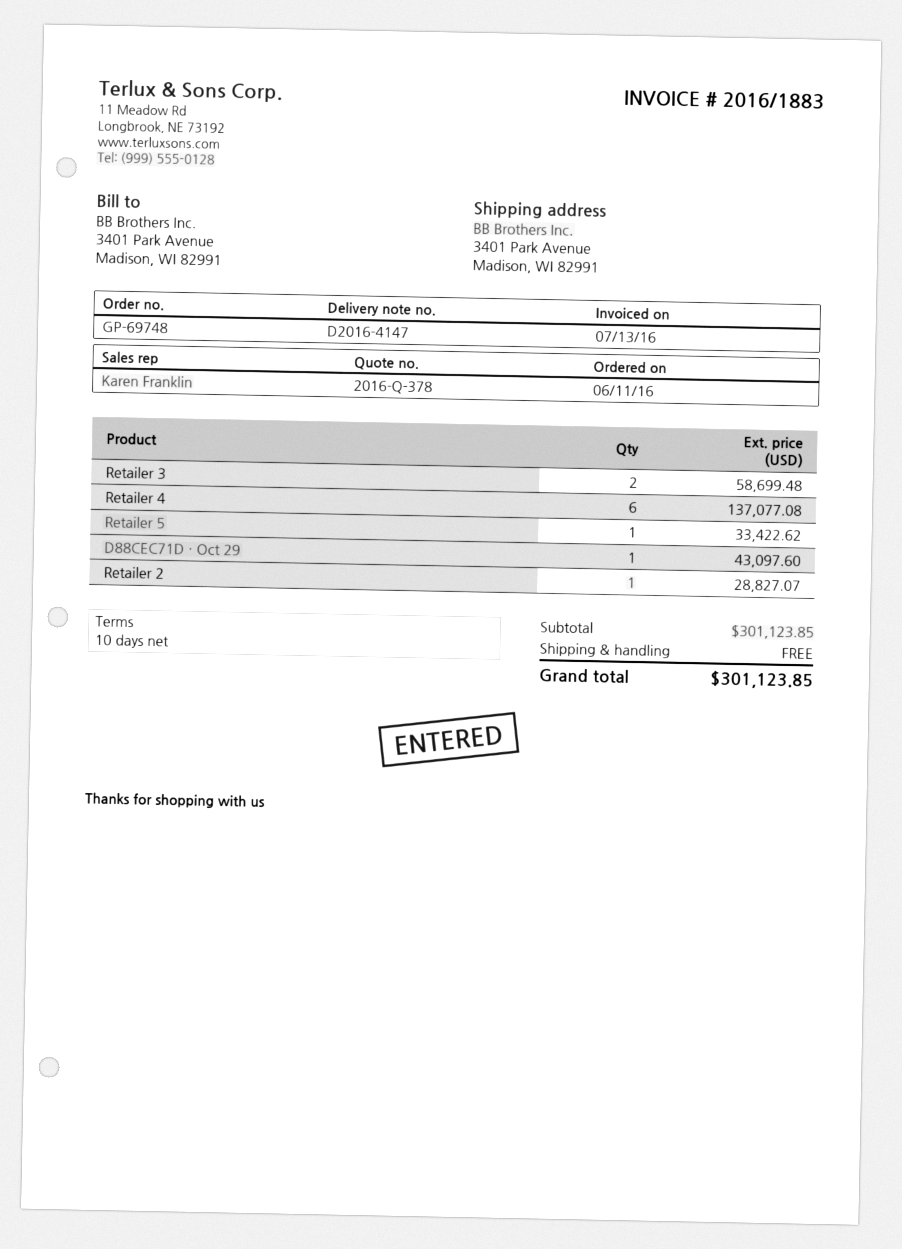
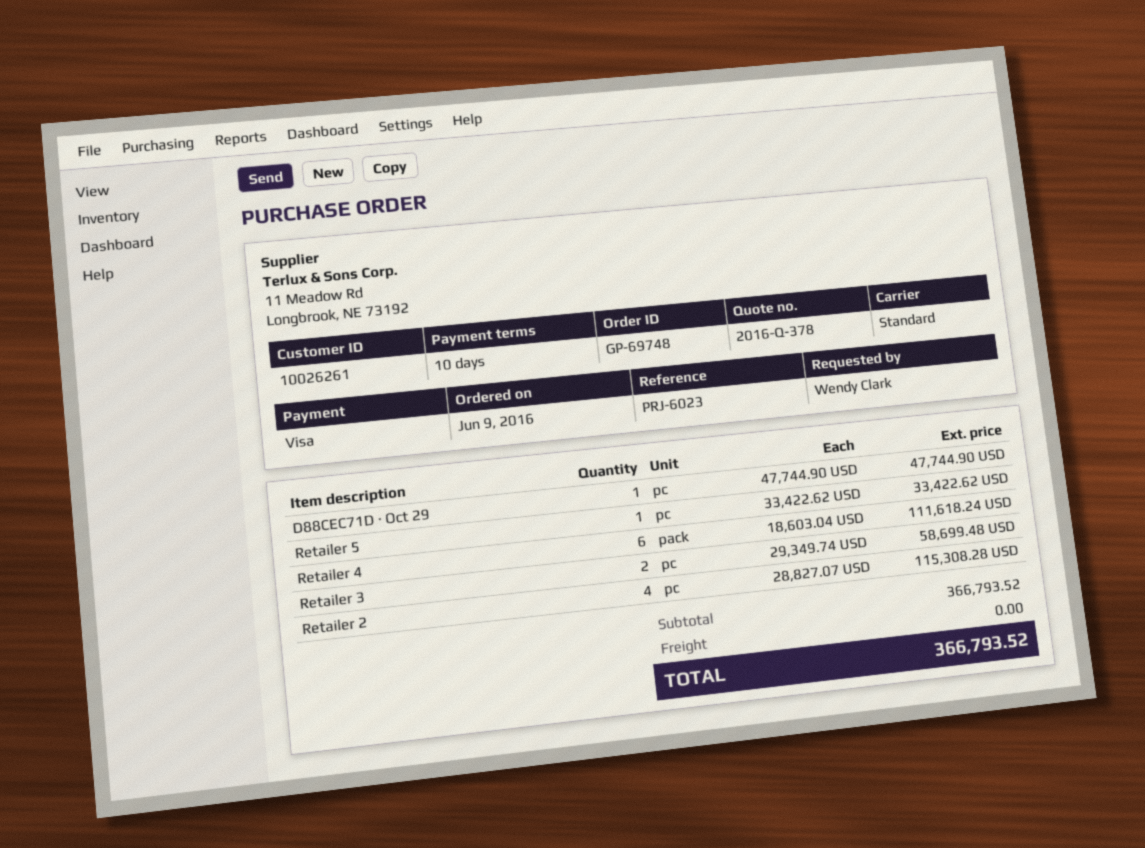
order date: 2016-06-11 -> 2016-06-09
Retailer 4: 6 for 137077.08 -> 6 for 111618.24
D88CEC71D · Oct 29: 1 for 43097.60 -> 1 for 47744.90
Retailer 2: 1 for 28827.07 -> 4 for 115308.28
subtotal: 301123.85 -> 366793.52
total: 301123.85 -> 366793.52

